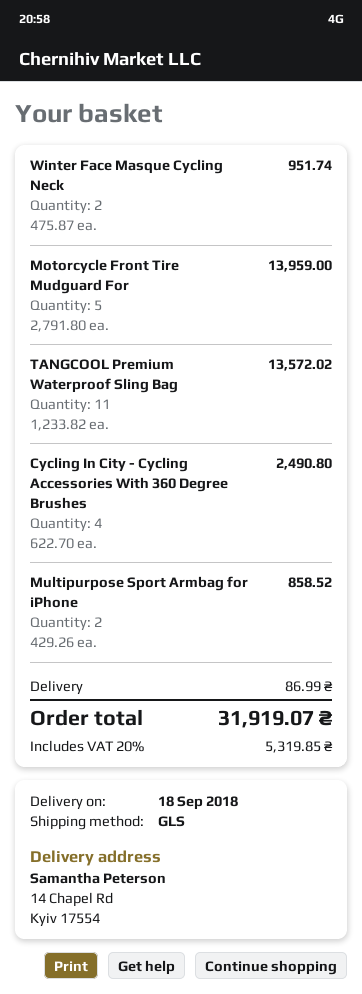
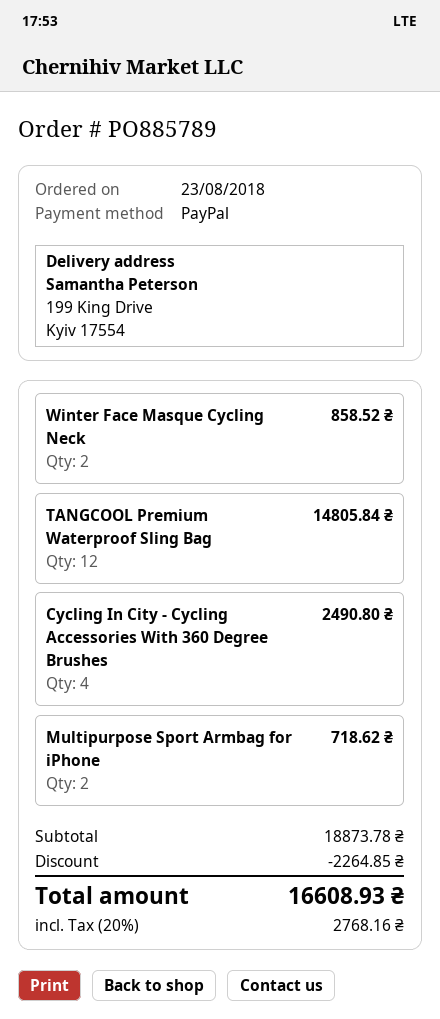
ship to: 14 Chapel Rd, Kyiv 17554 -> 199 King Drive, Kyiv 17554
Winter Face Masque Cycling Neck: 2 for 951.74 -> 2 for 858.52
Motorcycle Front Tire Mudguard For: 5 for 13959.00 -> none
TANGCOOL Premium Waterproof Sling Bag: 11 for 13572.02 -> 12 for 14805.84
Multipurpose Sport Armbag for iPhone: 2 for 858.52 -> 2 for 718.62
discount: none -> 2264.85
shipping: 86.99 -> none
tax: 20% = 5319.85 -> 20% = 2768.16
total: 31919.07 -> 16608.93

